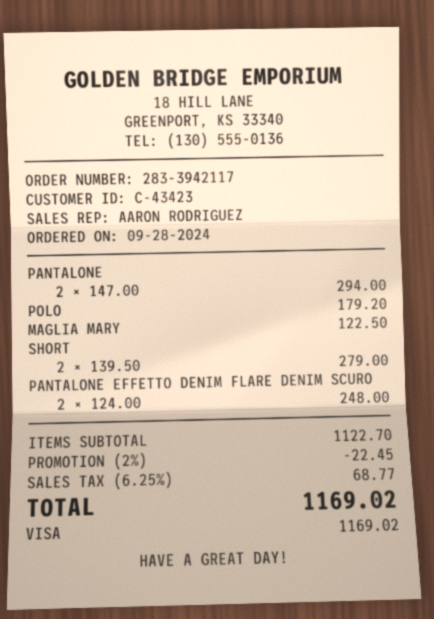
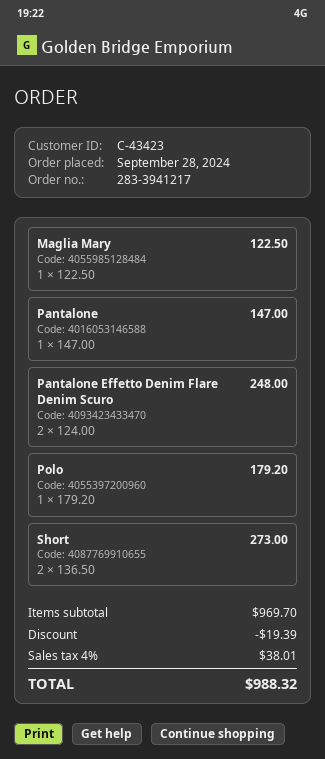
order number: 283-3942117 -> 283-3941217
PANTALONE: 2 x 147.00 = 294.00 -> 1 x 147.00 = 147.00
SHORT: 2 x 139.50 = 279.00 -> 2 x 136.50 = 273.00
subtotal: 1122.70 -> 969.70
discount: 22.45 -> 19.39
tax: 6.25% = 68.77 -> 4% = 38.01
total: 1169.02 -> 988.32

